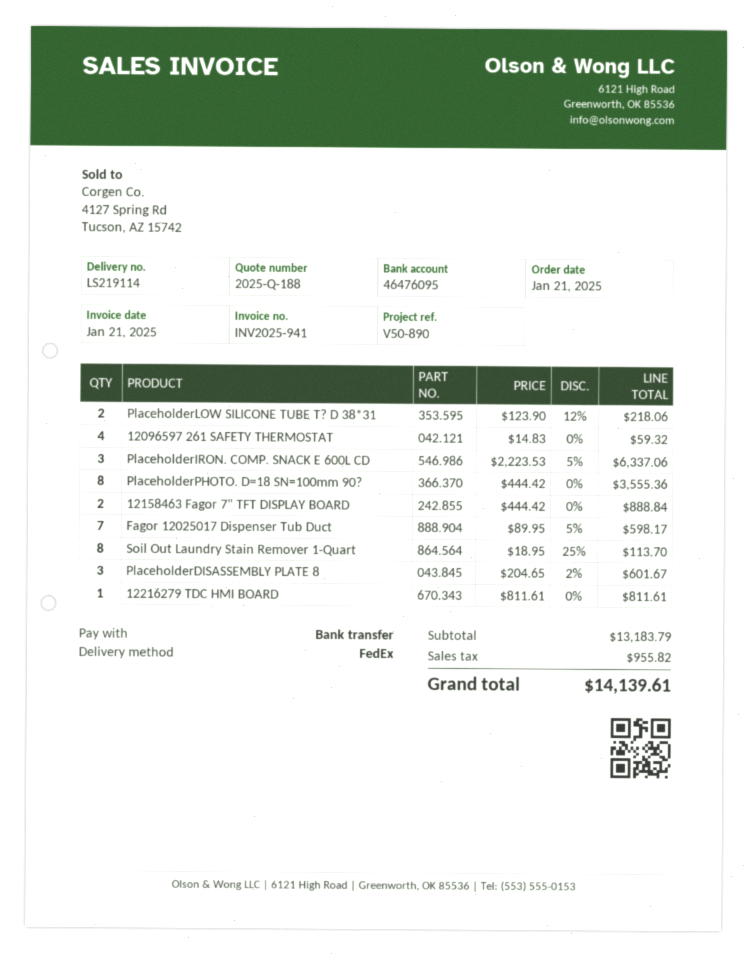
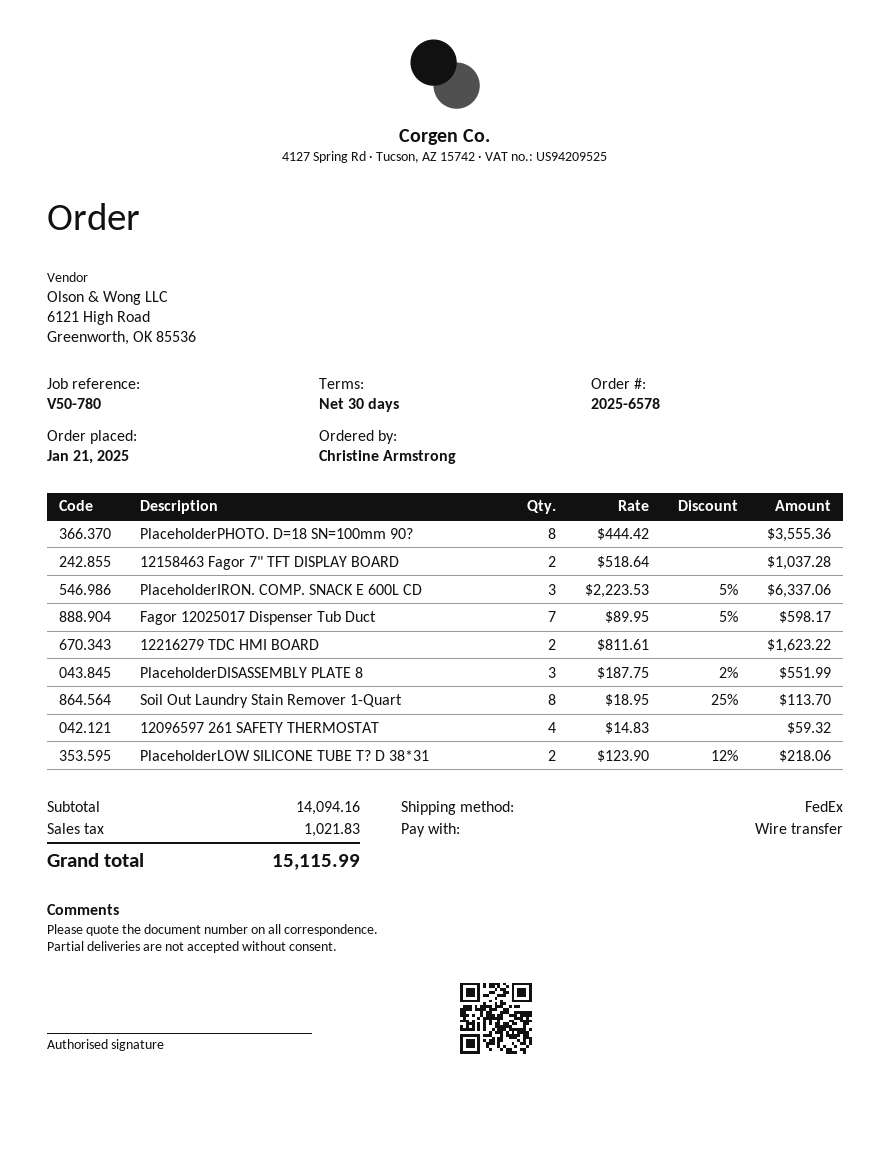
reference: V50-890 -> V50-780
12158463 Fagor 7" TFT DISPLAY BOARD: 2 x 444.42 = 888.84 -> 2 x 518.64 = 1037.28
PlaceholderDISASSEMBLY PLATE 8: 3 x 204.65 - 2% = 601.67 -> 3 x 187.75 - 2% = 551.99
12216279 TDC HMI BOARD: 1 x 811.61 = 811.61 -> 2 x 811.61 = 1623.22
subtotal: 13183.79 -> 14094.16
tax: 955.82 -> 1021.83
total: 14139.61 -> 15115.99

